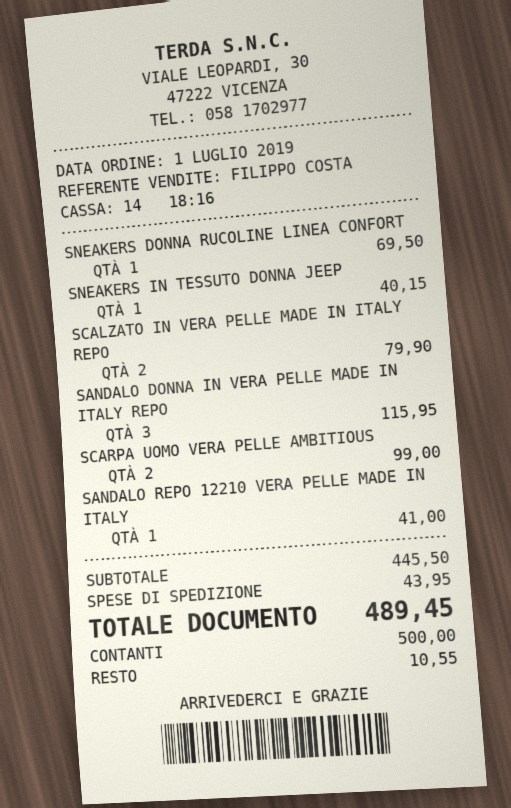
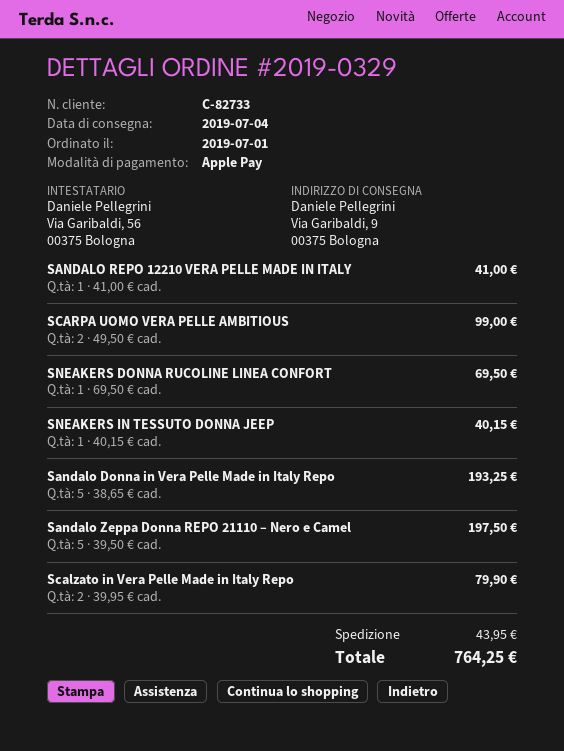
payment method: cash -> Apple Pay
SANDALO DONNA IN VERA PELLE MADE IN ITALY REPO: 3 for 115.95 -> 5 for 193.25
Sandalo Zeppa Donna REPO 21110 – Nero e Camel: none -> 5 for 197.50
total: 489.45 -> 764.25

